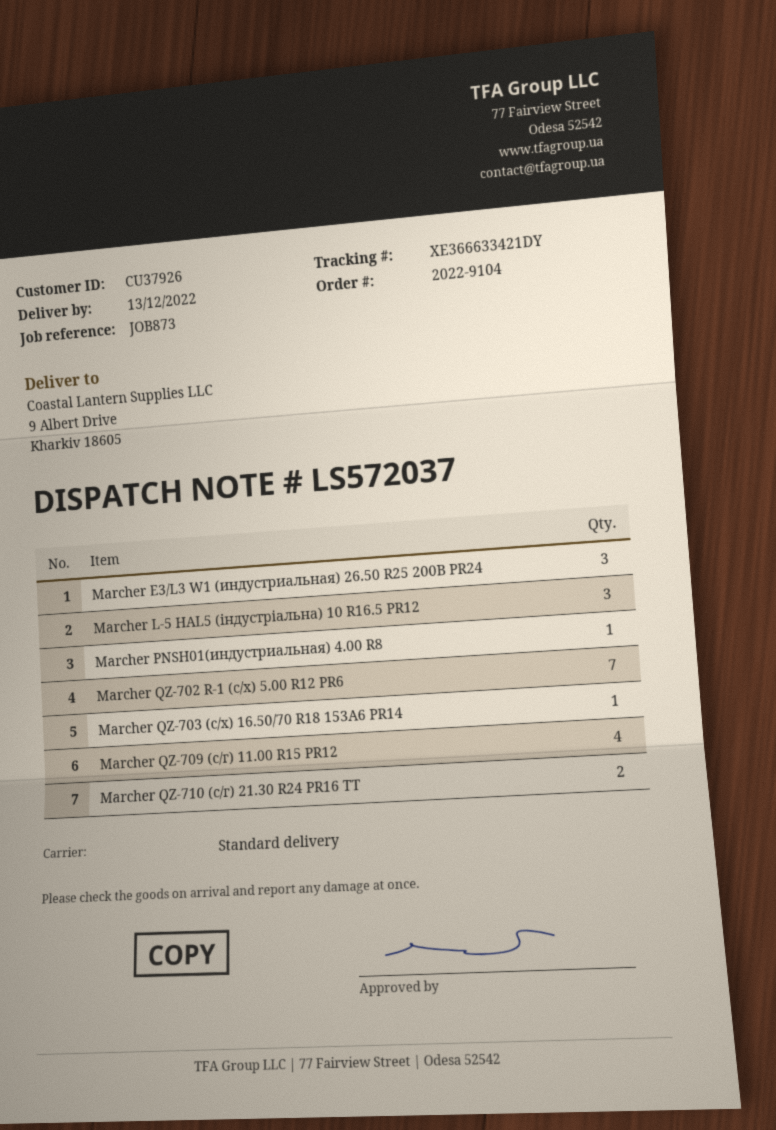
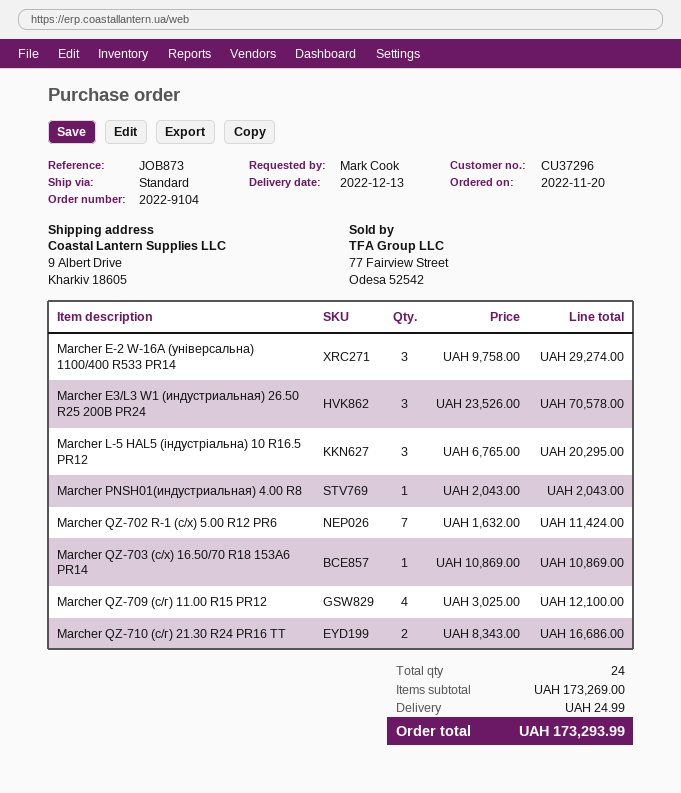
customer number: CU37926 -> CU37296
Marcher E-2 W-16A (універсальна) 1100/400 R533 PR14: none -> 3

